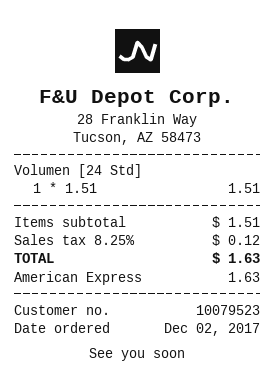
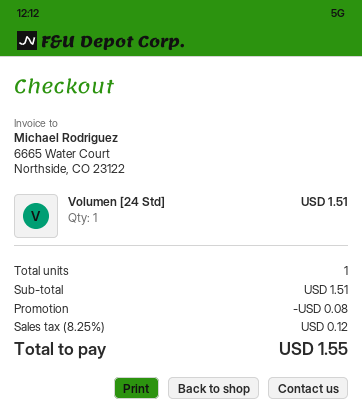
discount: none -> 0.08
total: 1.63 -> 1.55

